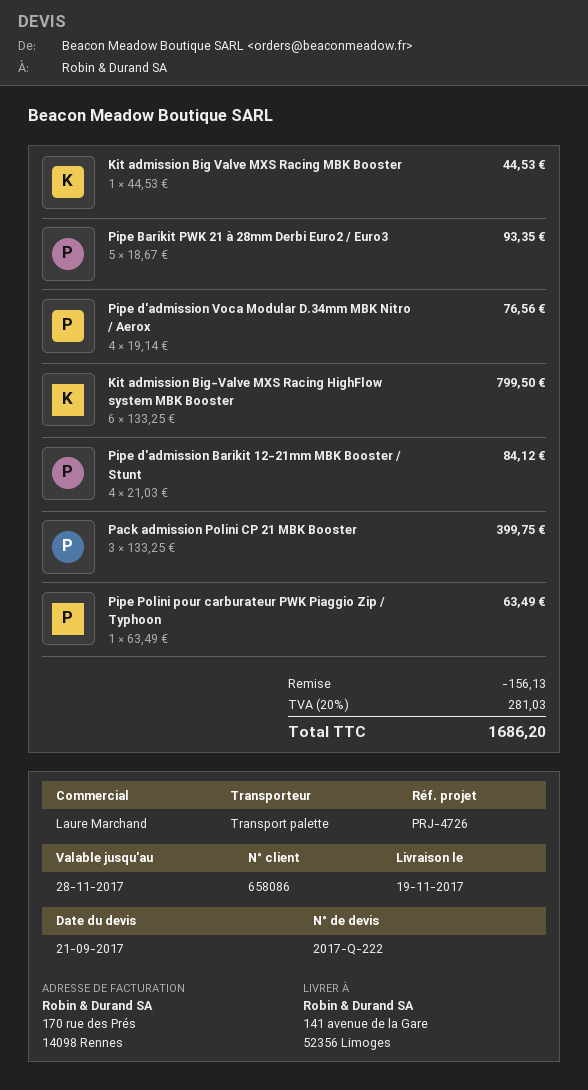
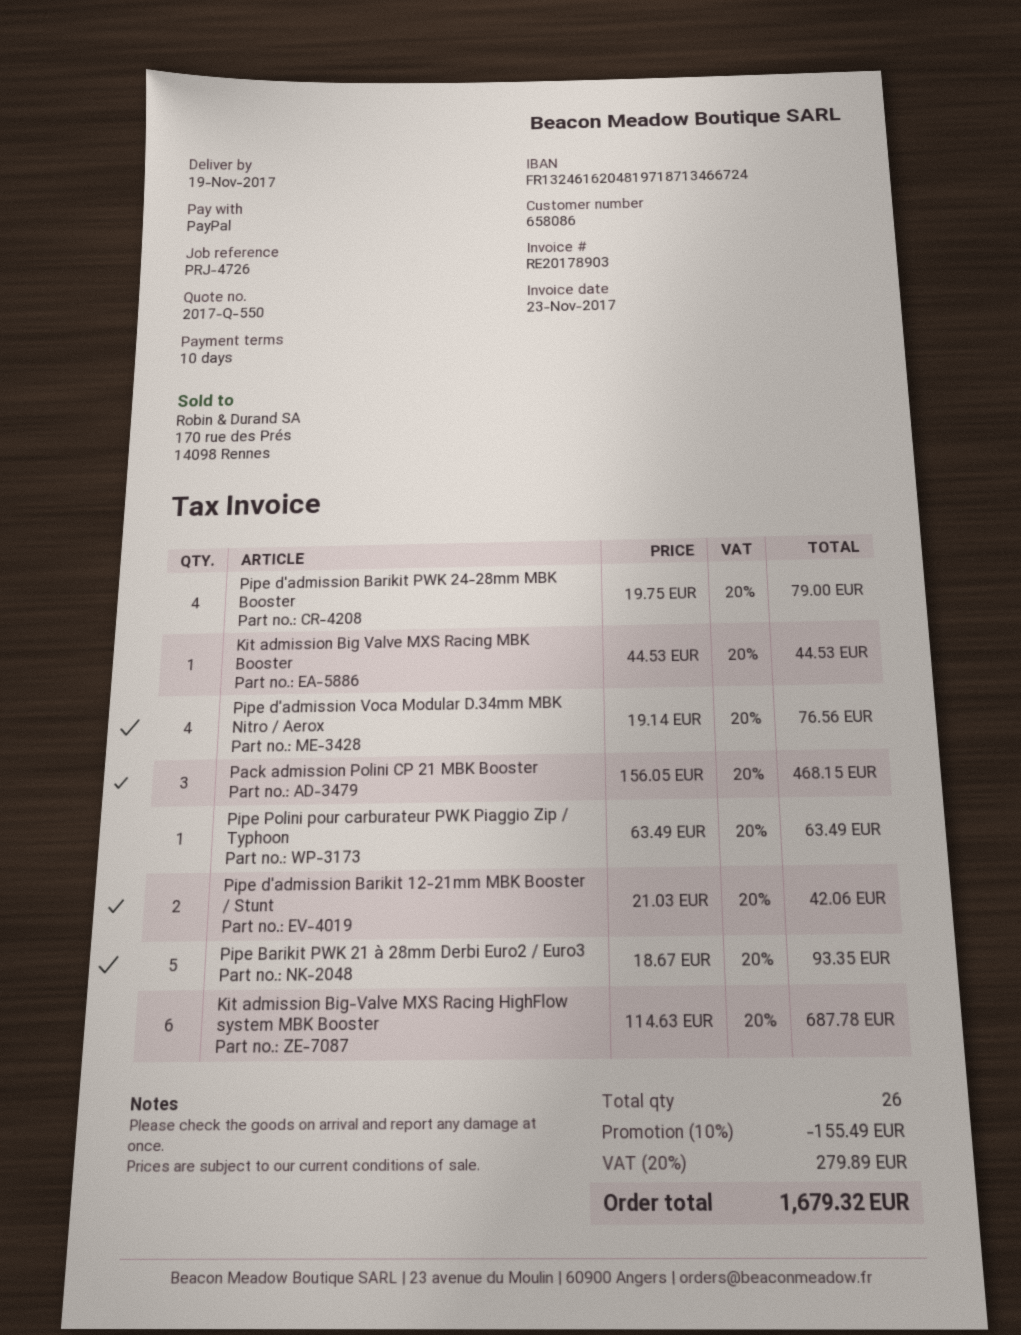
quote number: 2017-Q-222 -> 2017-Q-550
Kit admission Big-Valve MXS Racing HighFlow system MBK Booster: 6 x 133.25 = 799.50 -> 6 x 114.63 = 687.78
Pipe d'admission Barikit 12-21mm MBK Booster / Stunt: 4 x 21.03 = 84.12 -> 2 x 21.03 = 42.06
Pack admission Polini CP 21 MBK Booster: 3 x 133.25 = 399.75 -> 3 x 156.05 = 468.15
Pipe d'admission Barikit PWK 24-28mm MBK Booster: none -> 4 x 19.75 = 79.00
discount: 156.13 -> 155.49
tax: 20% = 281.03 -> 20% = 279.89
total: 1686.20 -> 1679.32

